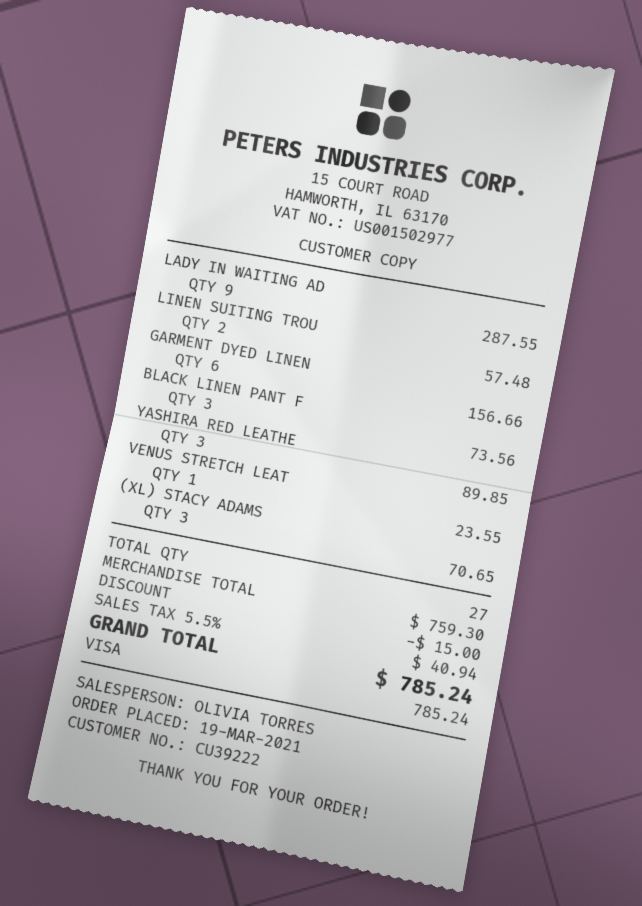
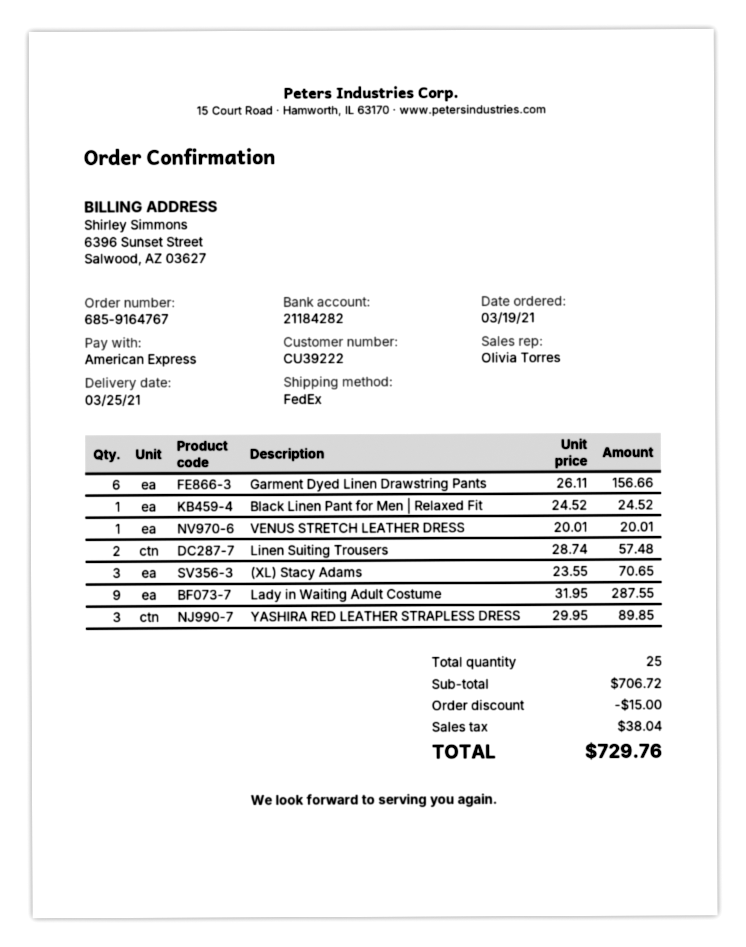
payment method: Visa -> American Express
BLACK LINEN PANT F: 3 for 73.56 -> 1 for 24.52
VENUS STRETCH LEAT: 1 for 23.55 -> 1 for 20.01
total quantity: 27 -> 25
subtotal: 759.30 -> 706.72
tax: 40.94 -> 38.04
total: 785.24 -> 729.76

